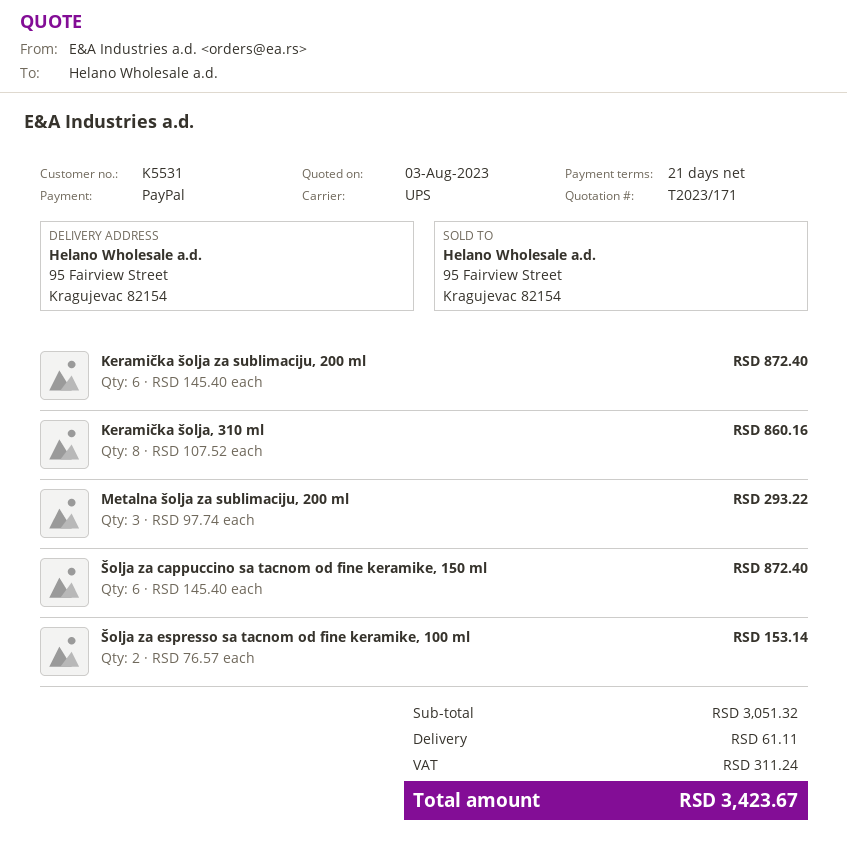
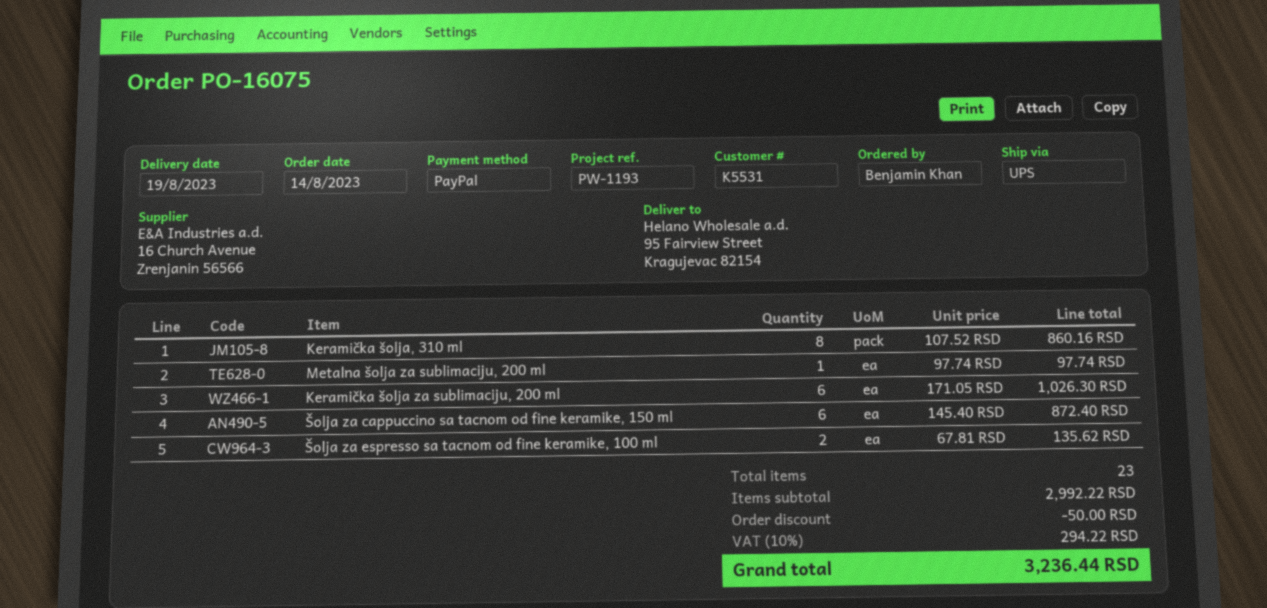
Keramička šolja za sublimaciju, 200 ml: 6 x 145.40 = 872.40 -> 6 x 171.05 = 1026.30
Metalna šolja za sublimaciju, 200 ml: 3 x 97.74 = 293.22 -> 1 x 97.74 = 97.74
Šolja za espresso sa tacnom od fine keramike, 100 ml: 2 x 76.57 = 153.14 -> 2 x 67.81 = 135.62
subtotal: 3051.32 -> 2992.22
discount: none -> 50.00
shipping: 61.11 -> none
tax: 311.24 -> 294.22
total: 3423.67 -> 3236.44

